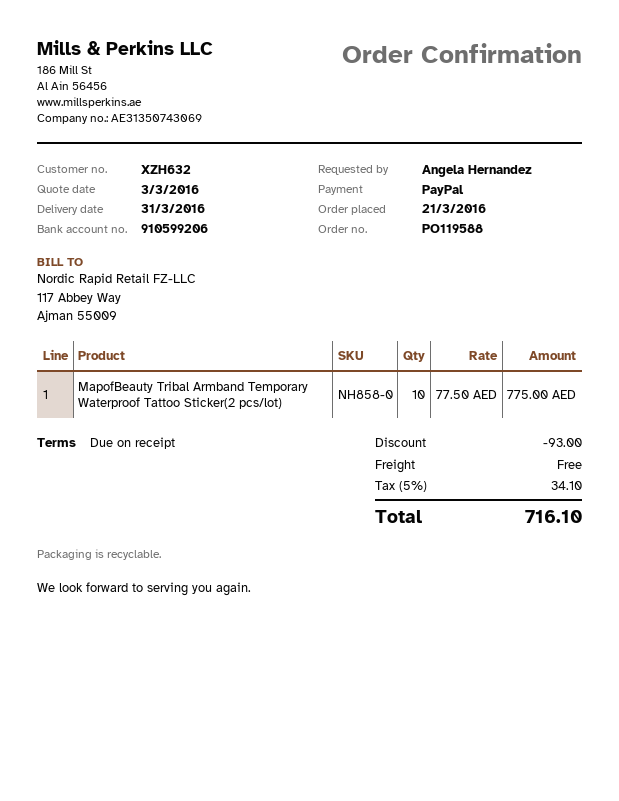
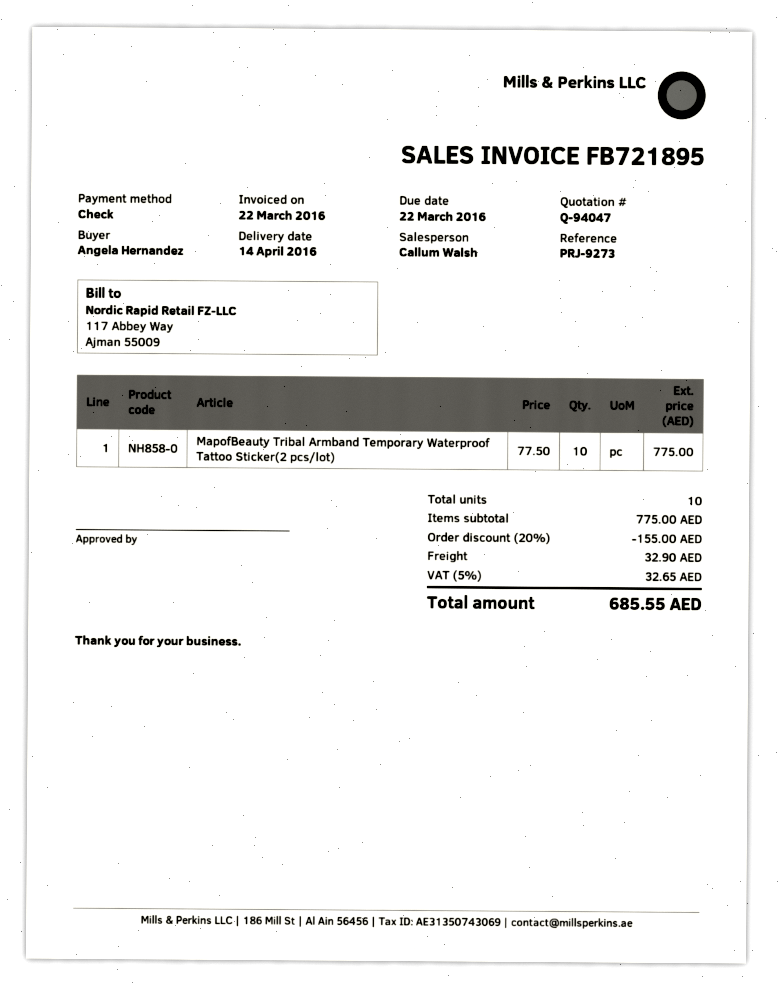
delivery date: 2016-03-31 -> 2016-04-14
payment method: PayPal -> cheque
discount: 93.00 -> 155.00
shipping: 0.00 -> 32.90
tax: 5% = 34.10 -> 5% = 32.65
total: 716.10 -> 685.55

